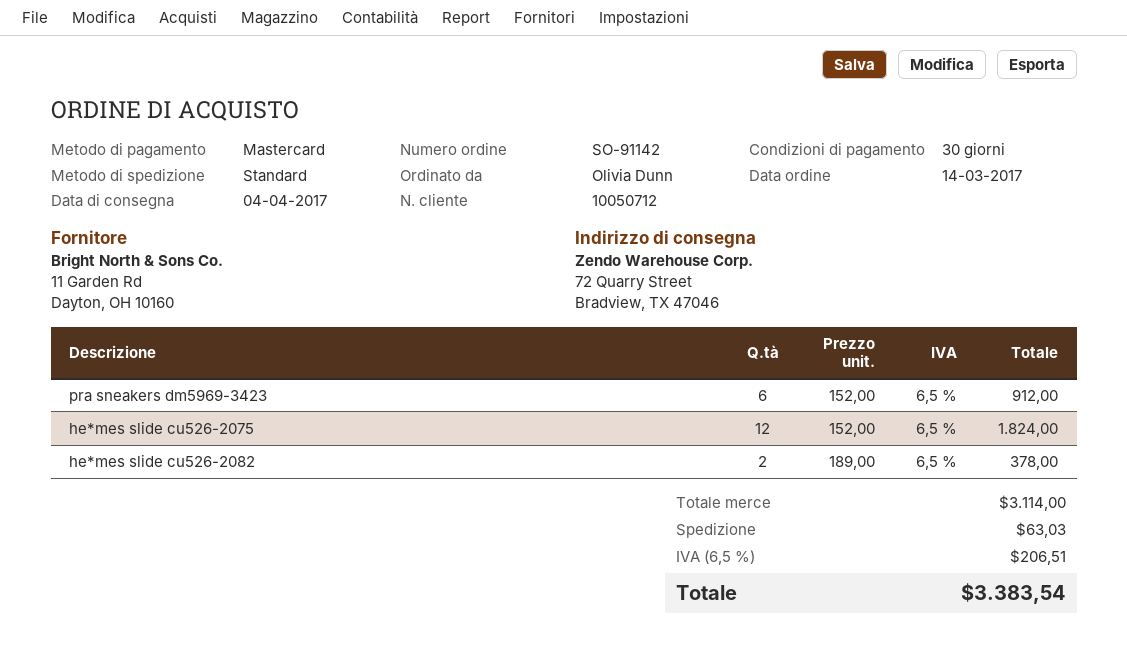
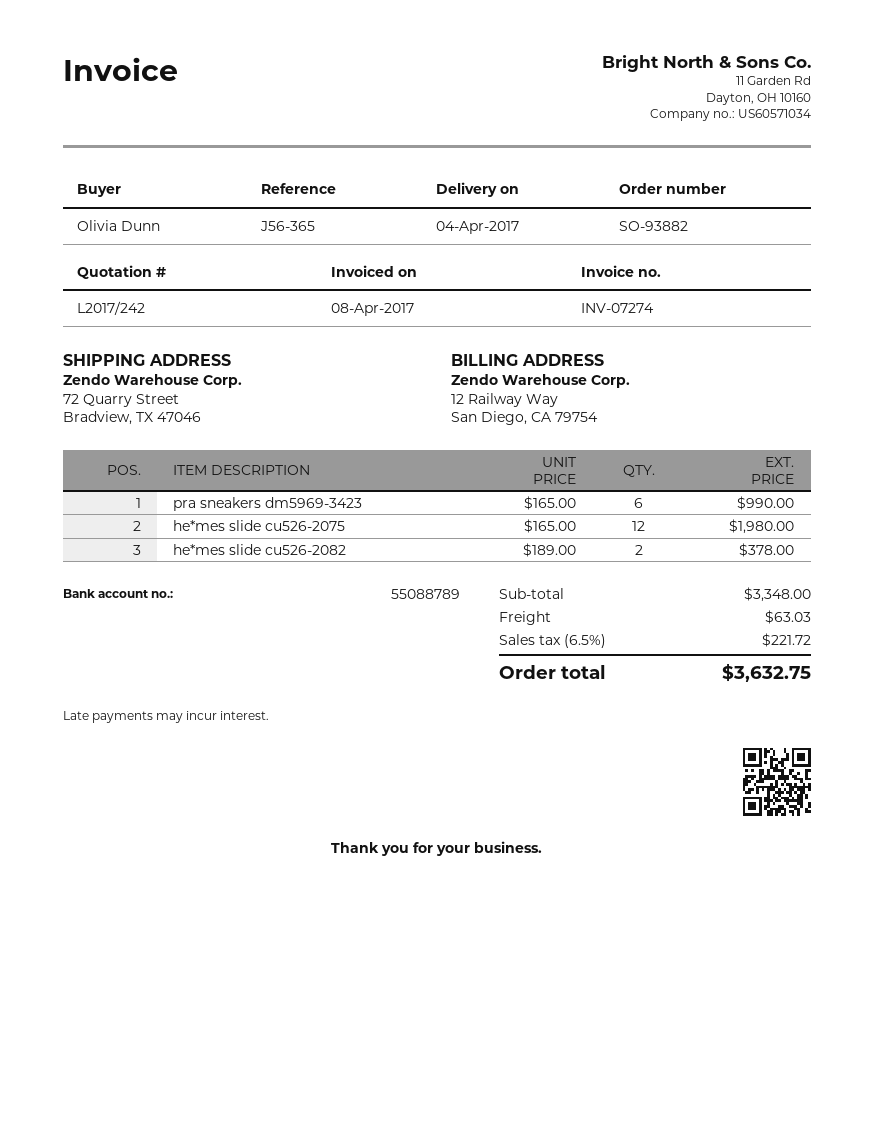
order number: SO-91142 -> SO-93882
pra sneakers dm5969-3423: 6 x 152.00 = 912.00 -> 6 x 165.00 = 990.00
he*mes slide cu526-2075: 12 x 152.00 = 1824.00 -> 12 x 165.00 = 1980.00
subtotal: 3114.00 -> 3348.00
tax: 6.5% = 206.51 -> 6.5% = 221.72
total: 3383.54 -> 3632.75

